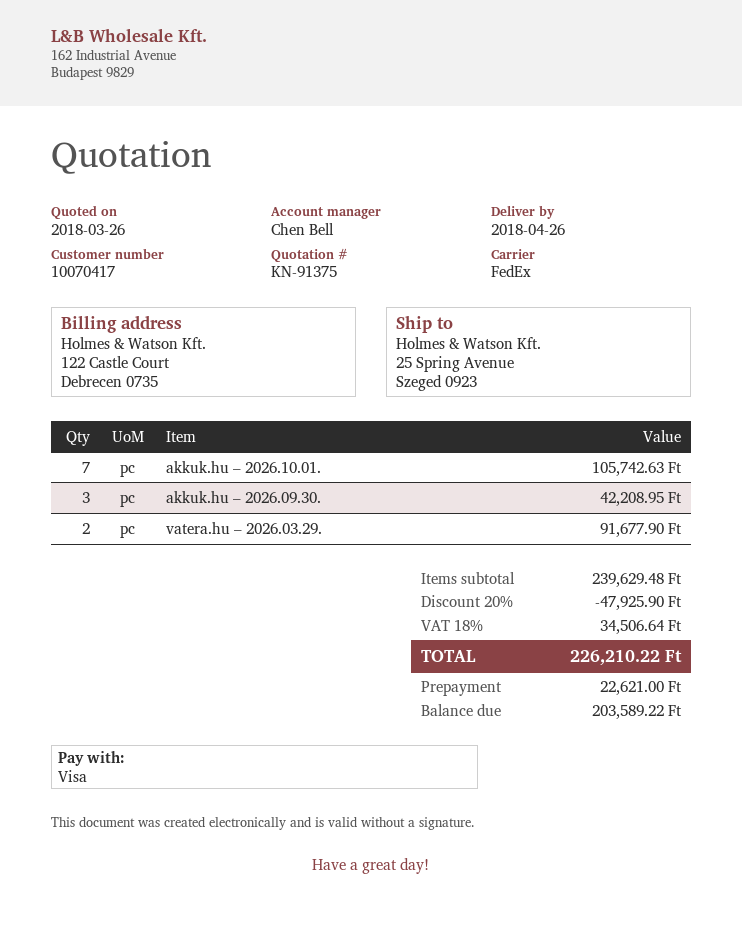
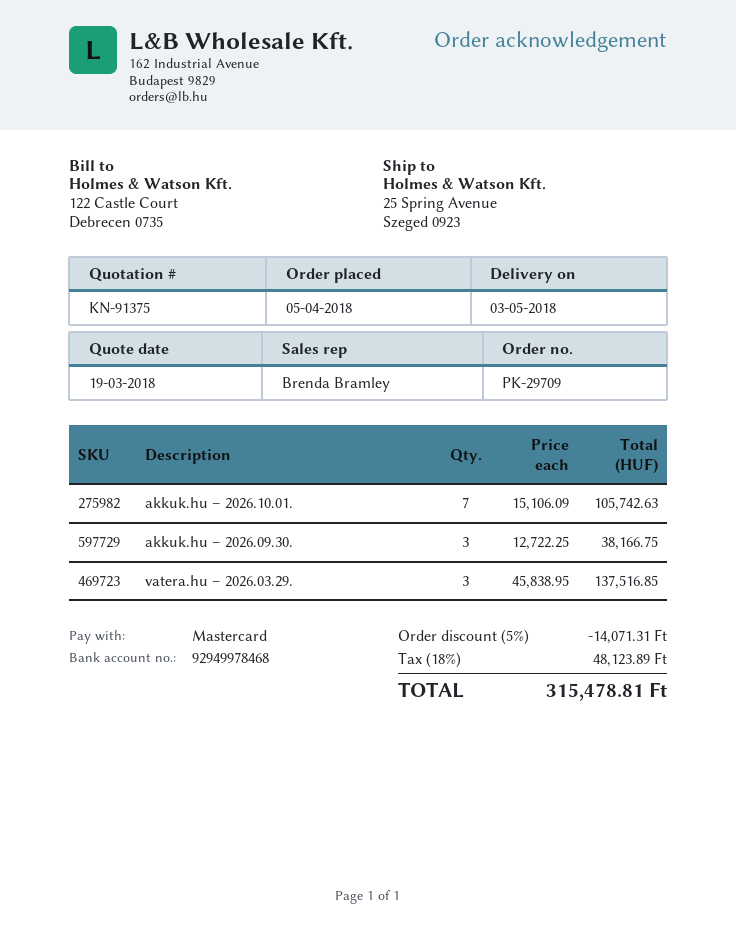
quote date: 2018-03-26 -> 2018-03-19
delivery date: 2018-04-26 -> 2018-05-03
sales rep: Chen Bell -> Brenda Bramley
payment method: Visa -> Mastercard
akkuk.hu – 2026.09.30.: 3 for 42208.95 -> 3 for 38166.75
vatera.hu – 2026.03.29.: 2 for 91677.90 -> 3 for 137516.85
discount: 20% = 47925.90 -> 5% = 14071.31
tax: 18% = 34506.64 -> 18% = 48123.89
total: 226210.22 -> 315478.81

